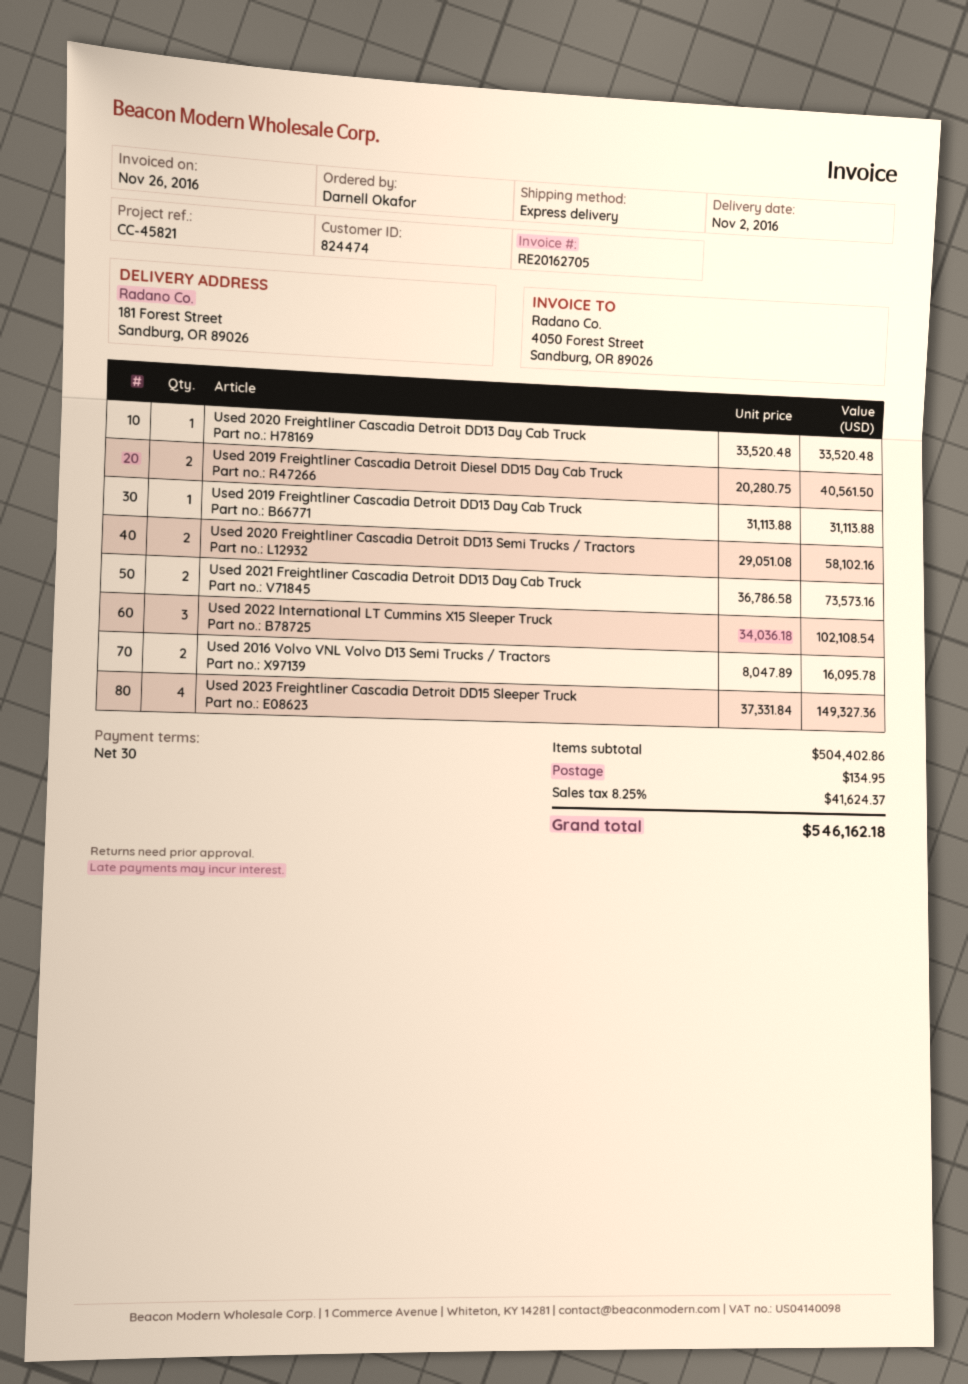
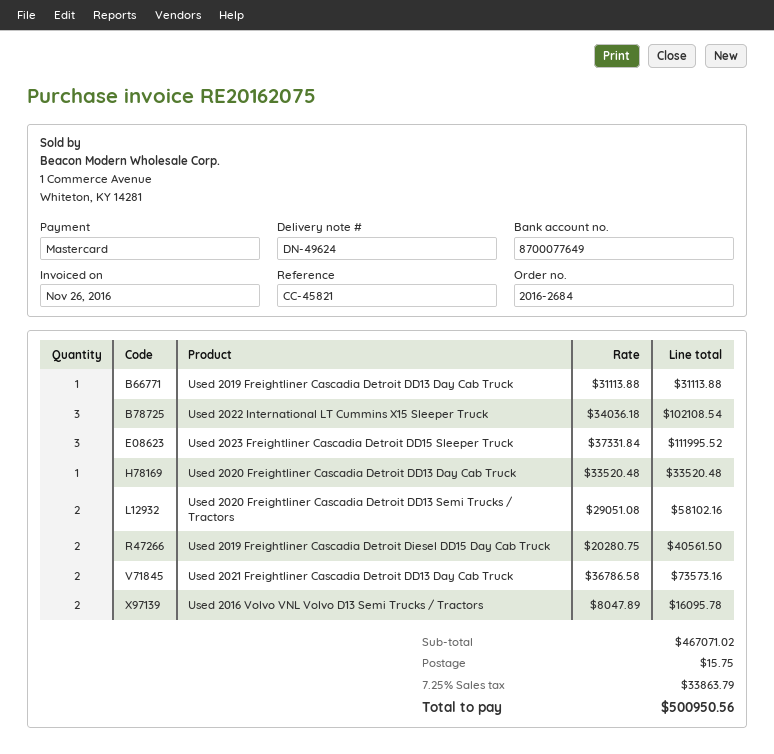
invoice number: RE20162705 -> RE20162075
Used 2023 Freightliner Cascadia Detroit DD15 Sleeper Truck: 4 x 37331.84 = 149327.36 -> 3 x 37331.84 = 111995.52
subtotal: 504402.86 -> 467071.02
shipping: 134.95 -> 15.75
tax: 8.25% = 41624.37 -> 7.25% = 33863.79
total: 546162.18 -> 500950.56

